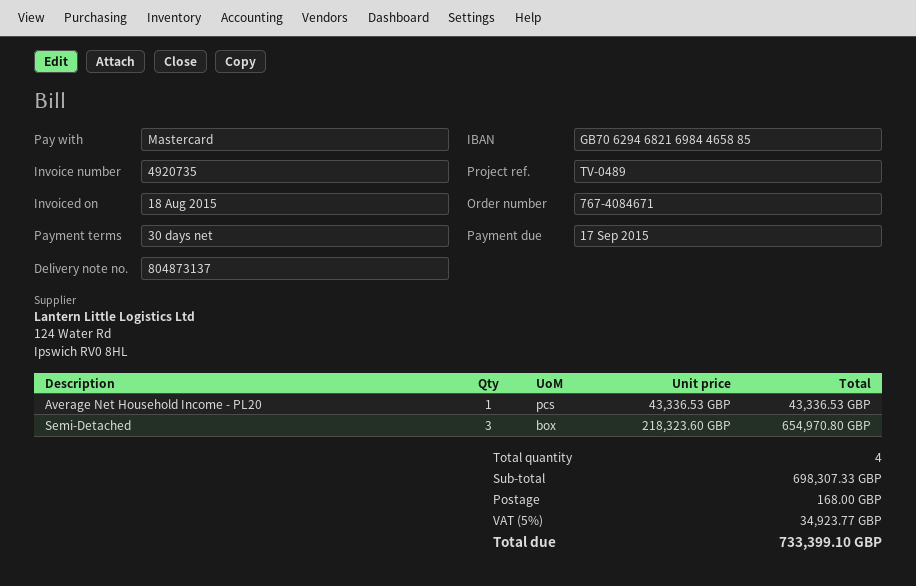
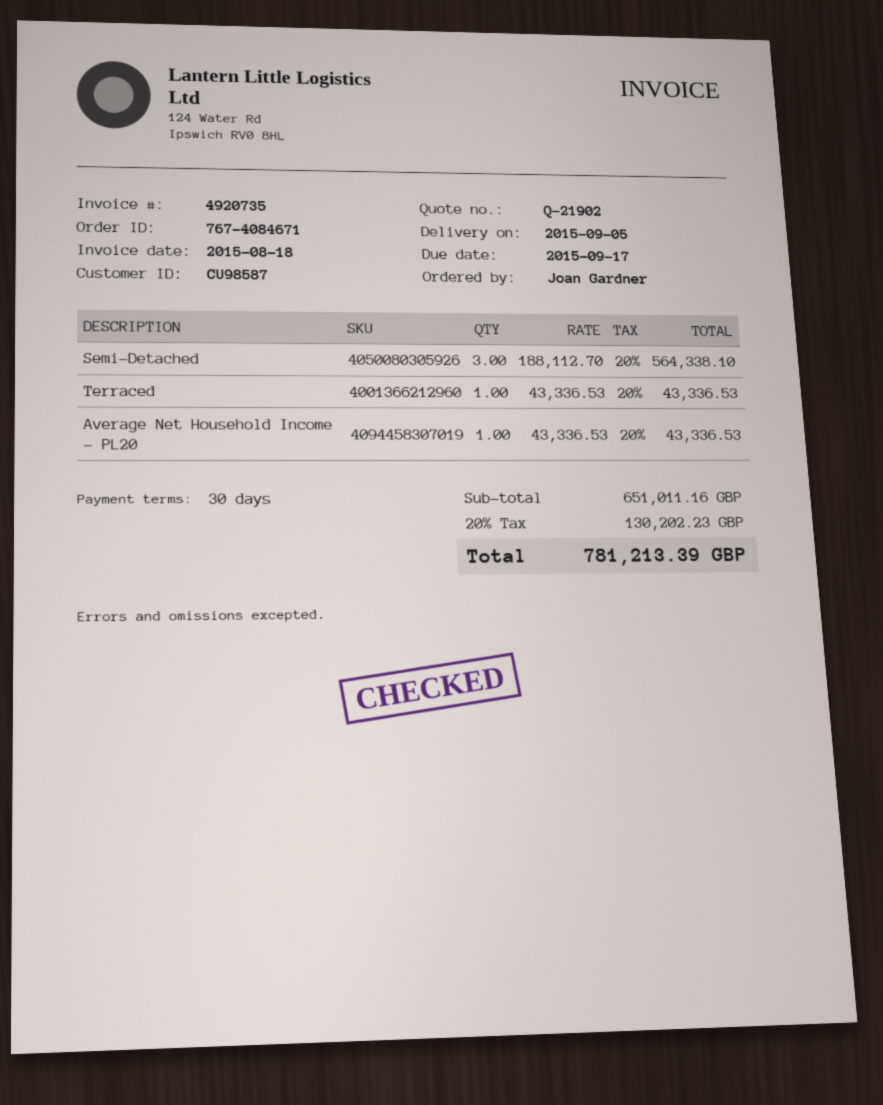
Semi-Detached: 3 x 218323.60 = 654970.80 -> 3 x 188112.70 = 564338.10
Terraced: none -> 1 x 43336.53 = 43336.53
subtotal: 698307.33 -> 651011.16
shipping: 168.00 -> none
tax: 5% = 34923.77 -> 20% = 130202.23
total: 733399.10 -> 781213.39

